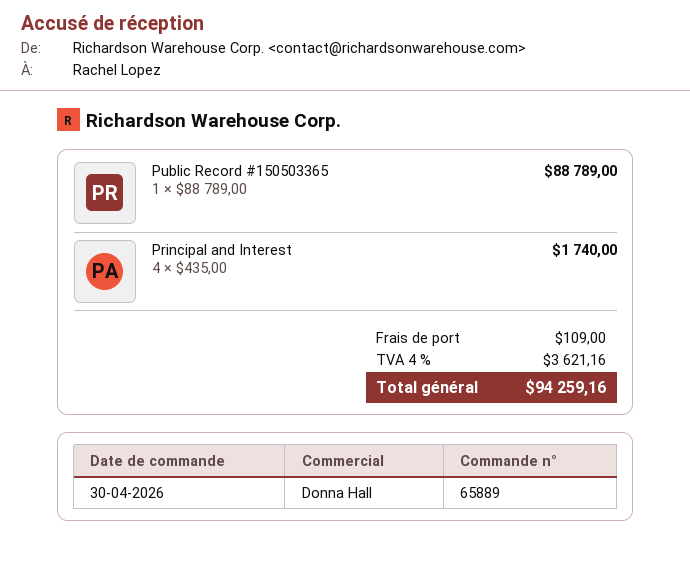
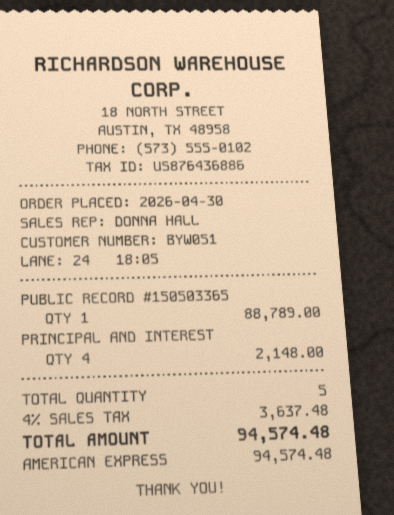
Principal and Interest: 4 for 1740.00 -> 4 for 2148.00
shipping: 109.00 -> none
tax: 4% = 3621.16 -> 4% = 3637.48
total: 94259.16 -> 94574.48

